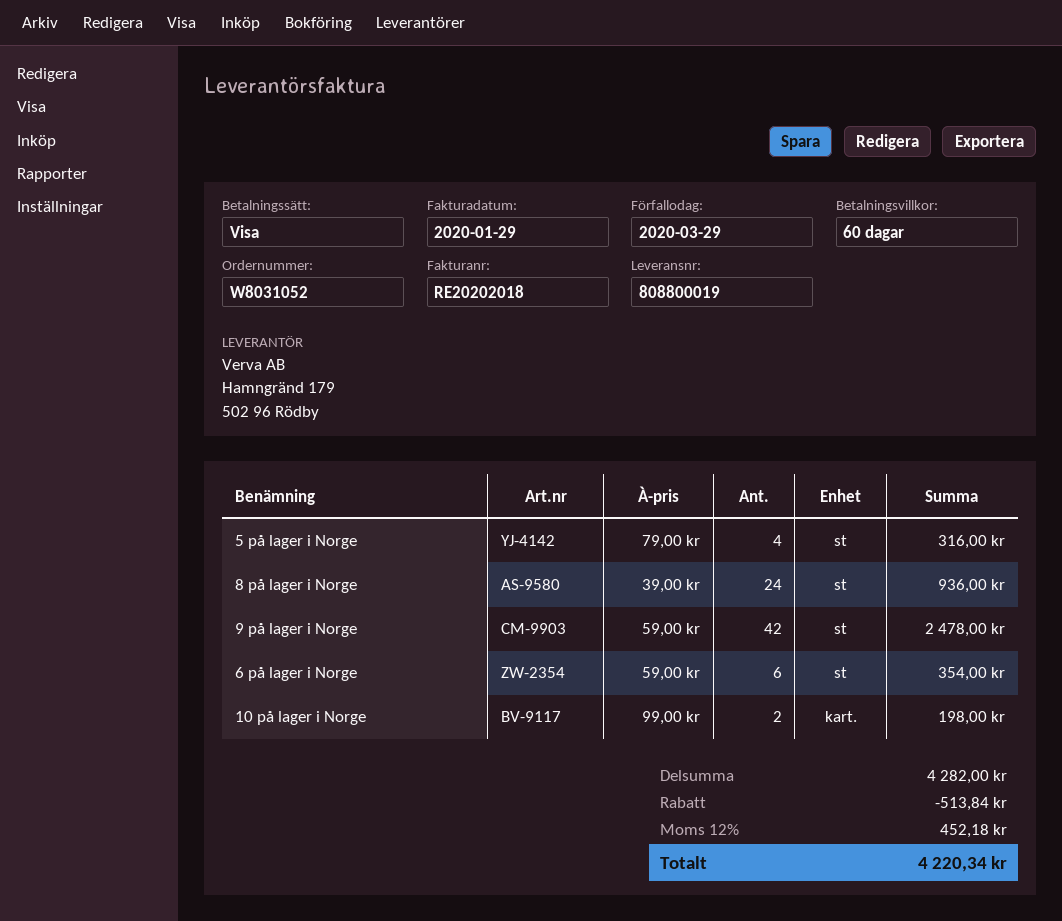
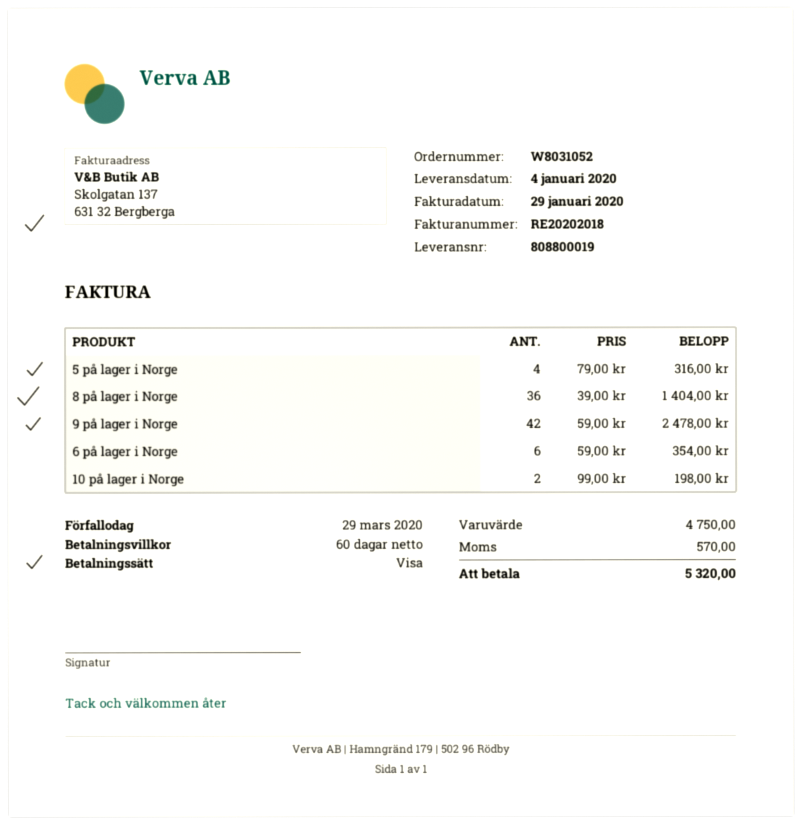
8 på lager i Norge: 24 x 39.00 = 936.00 -> 36 x 39.00 = 1404.00
subtotal: 4282.00 -> 4750.00
discount: 513.84 -> none
tax: 452.18 -> 570.00
total: 4220.34 -> 5320.00

